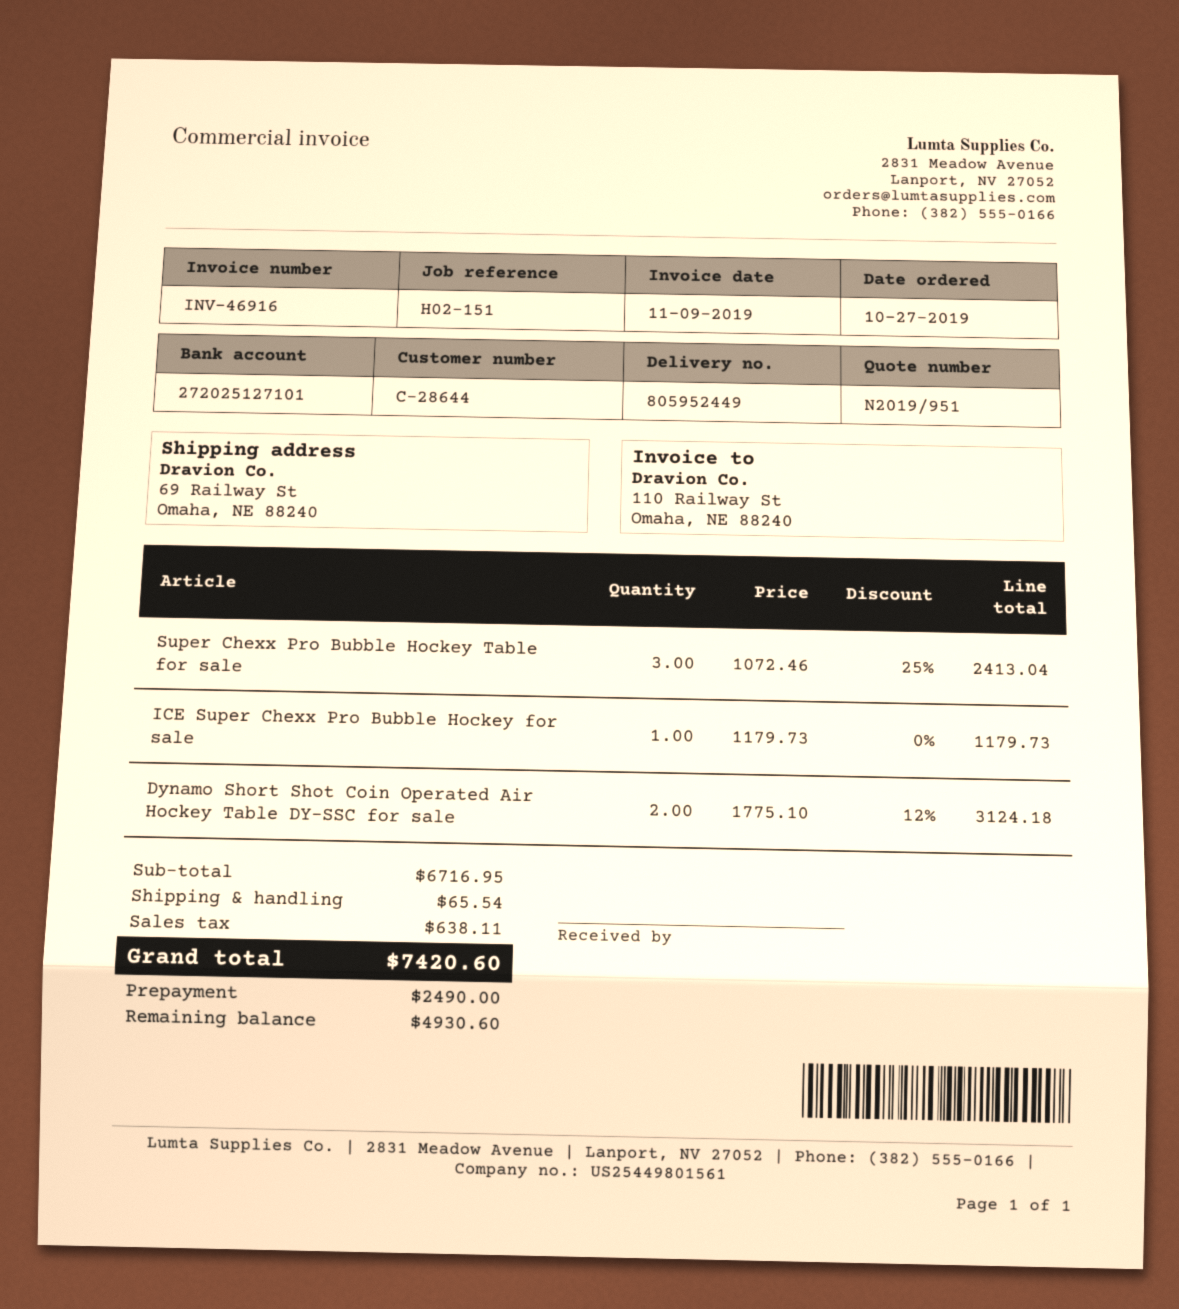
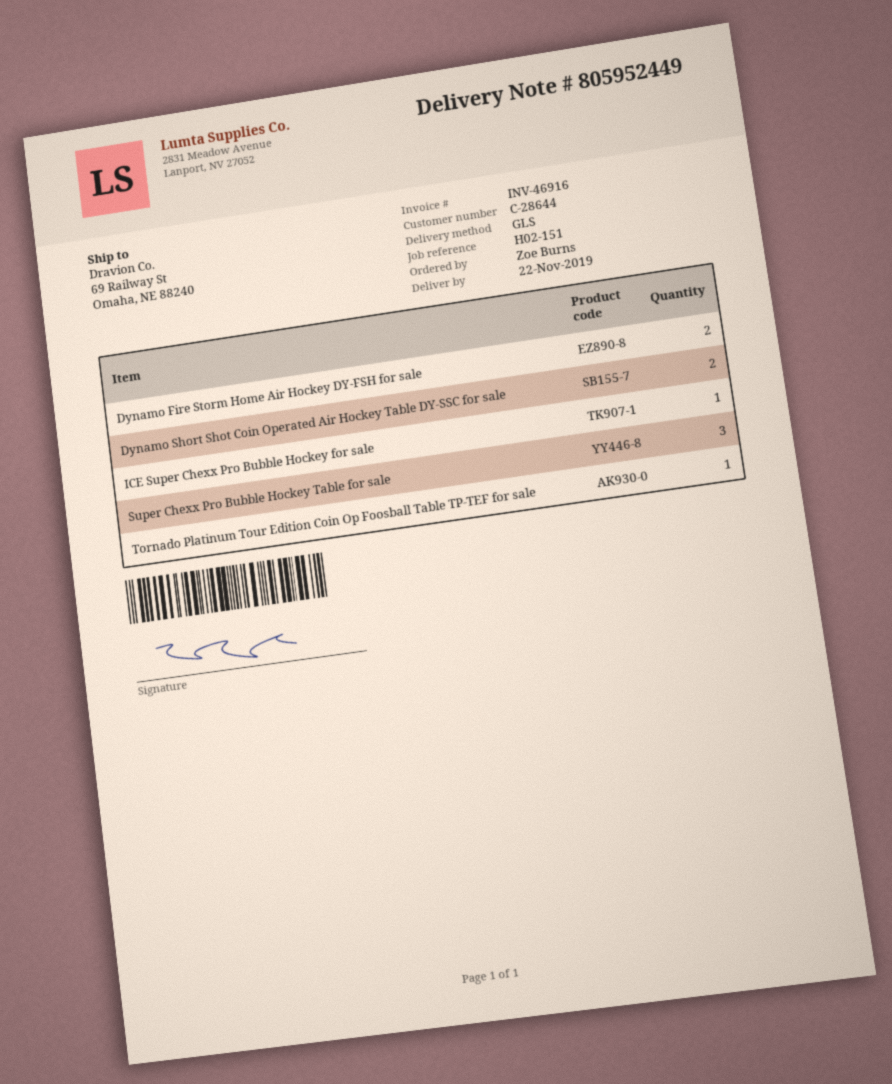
Dynamo Fire Storm Home Air Hockey DY-FSH for sale: none -> 2
Tornado Platinum Tour Edition Coin Op Foosball Table TP-TEF for sale: none -> 1

